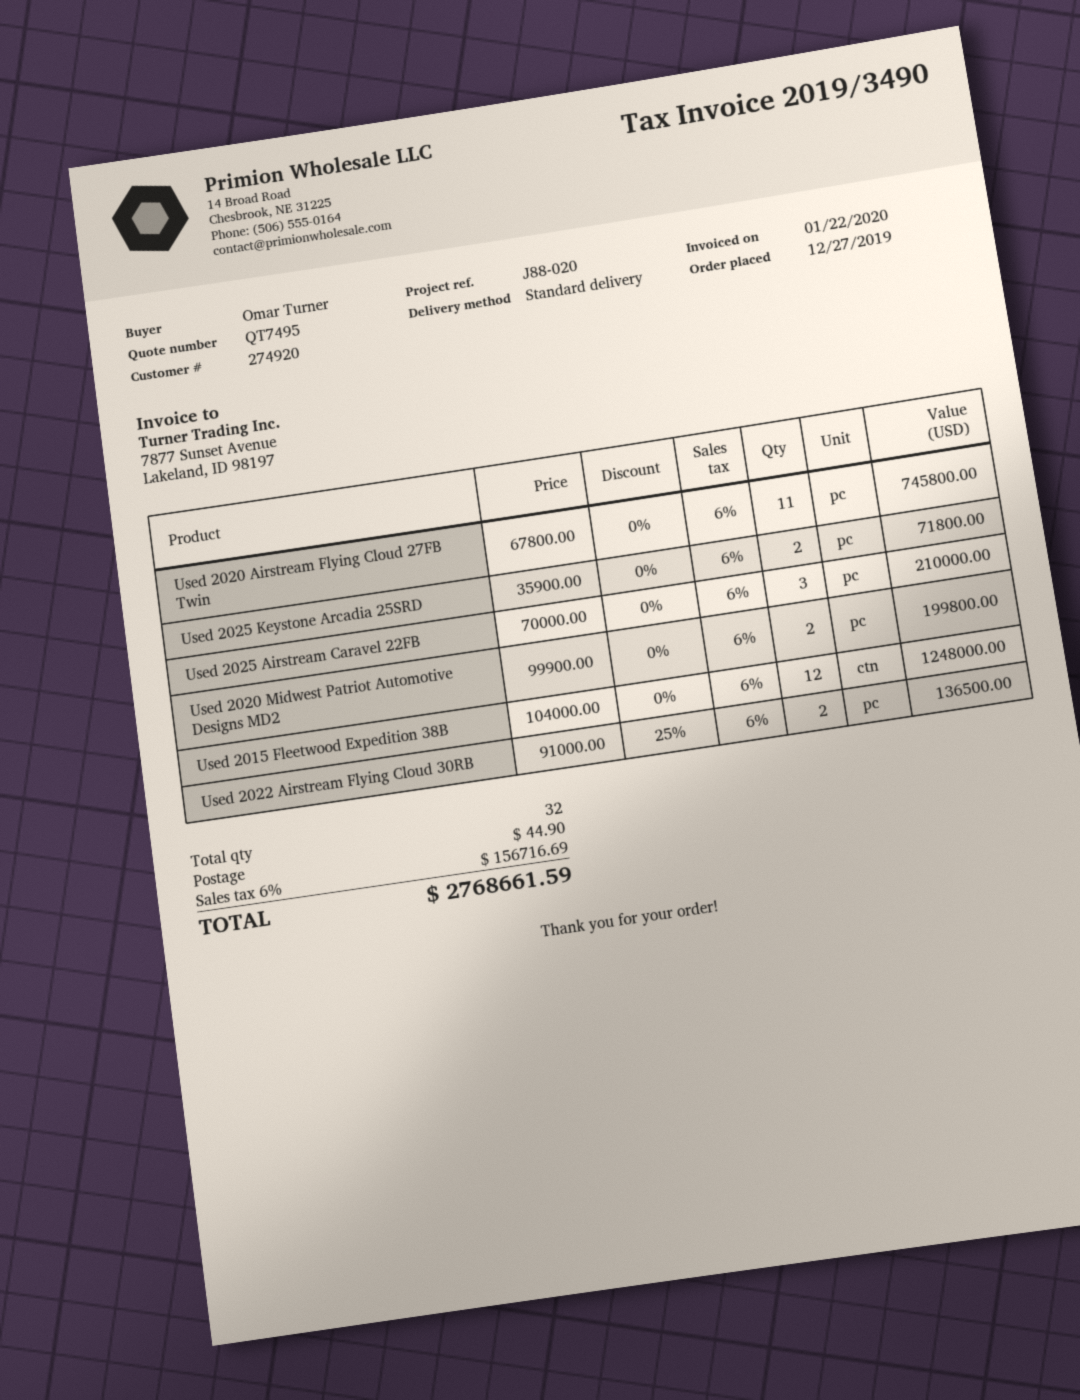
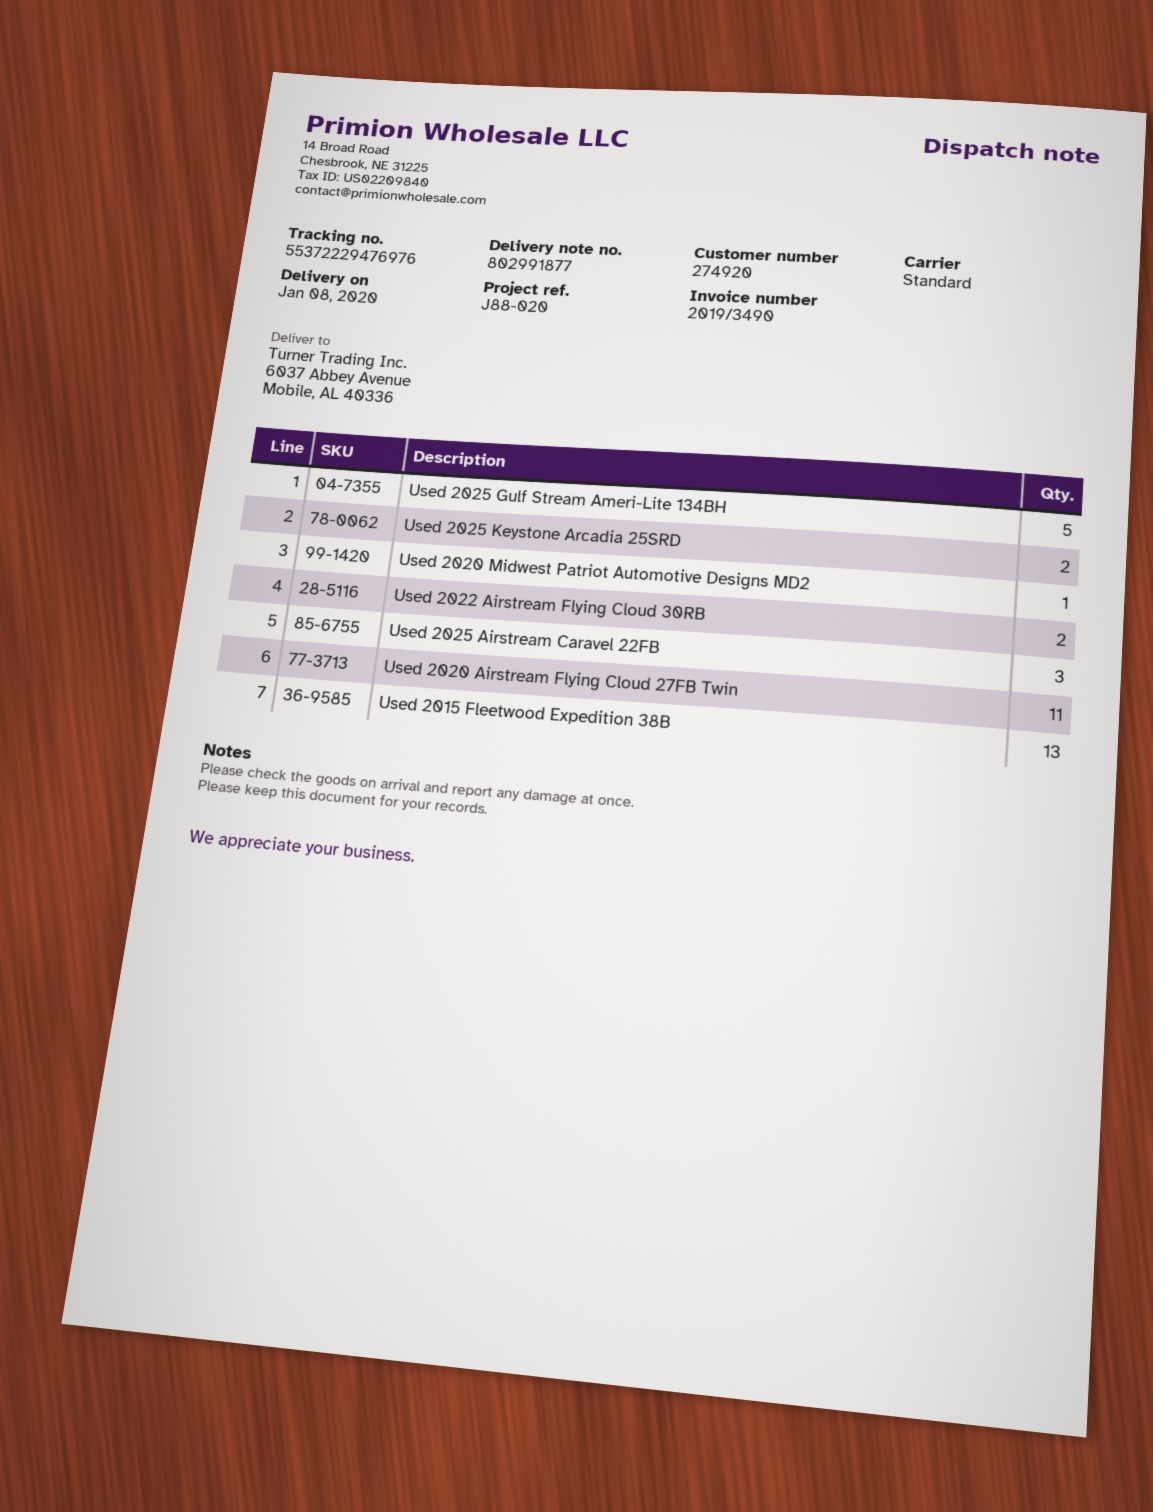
Used 2020 Midwest Patriot Automotive Designs MD2: 2 -> 1
Used 2015 Fleetwood Expedition 38B: 12 -> 13
Used 2025 Gulf Stream Ameri-Lite 134BH: none -> 5

